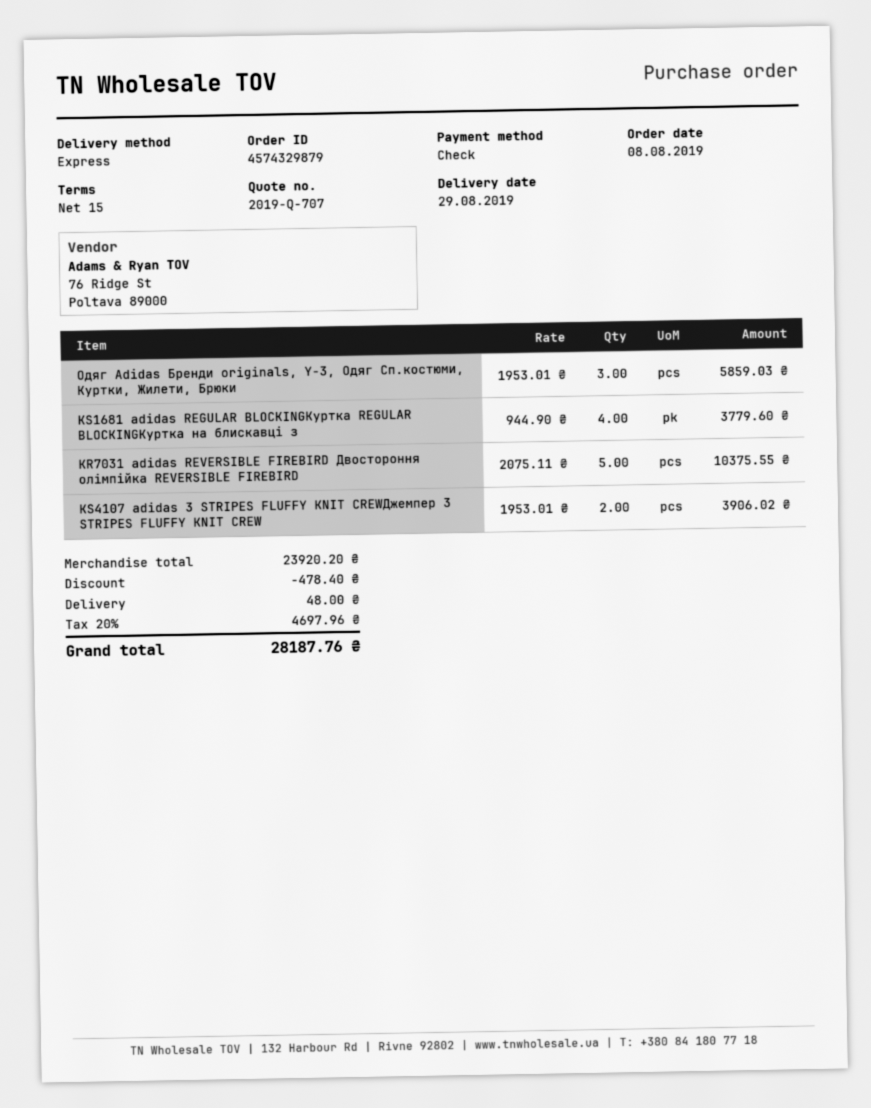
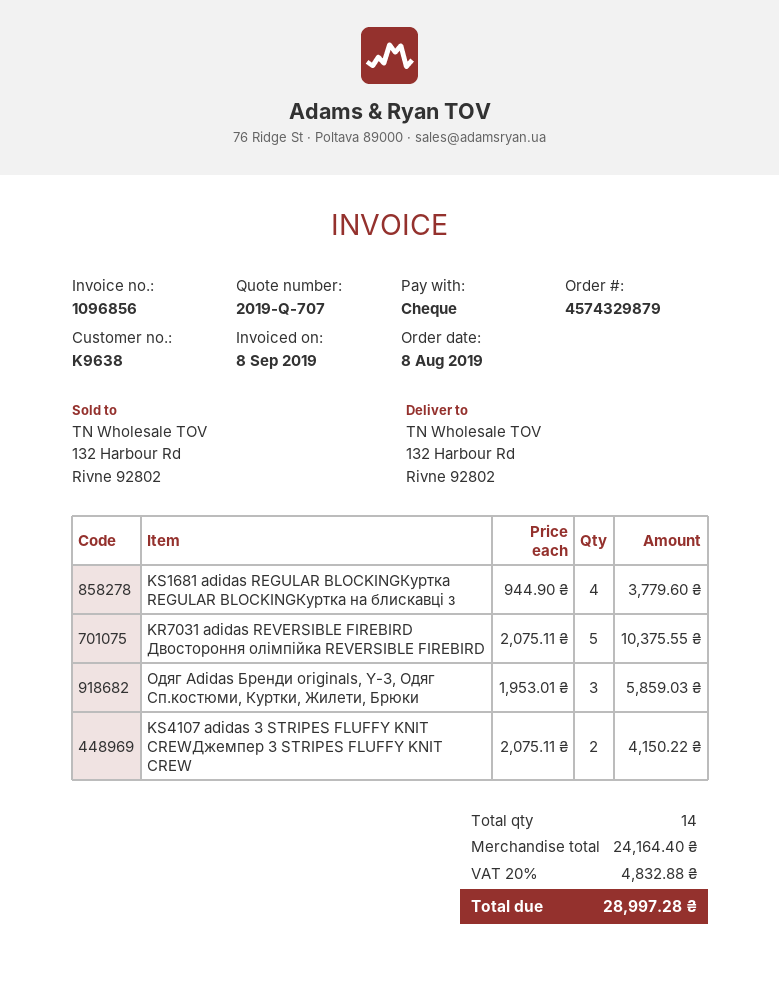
KS4107 adidas 3 STRIPES FLUFFY KNIT CREWДжемпер 3 STRIPES FLUFFY KNIT CREW: 2 x 1953.01 = 3906.02 -> 2 x 2075.11 = 4150.22
subtotal: 23920.20 -> 24164.40
discount: 478.40 -> none
shipping: 48.00 -> none
tax: 20% = 4697.96 -> 20% = 4832.88
total: 28187.76 -> 28997.28

